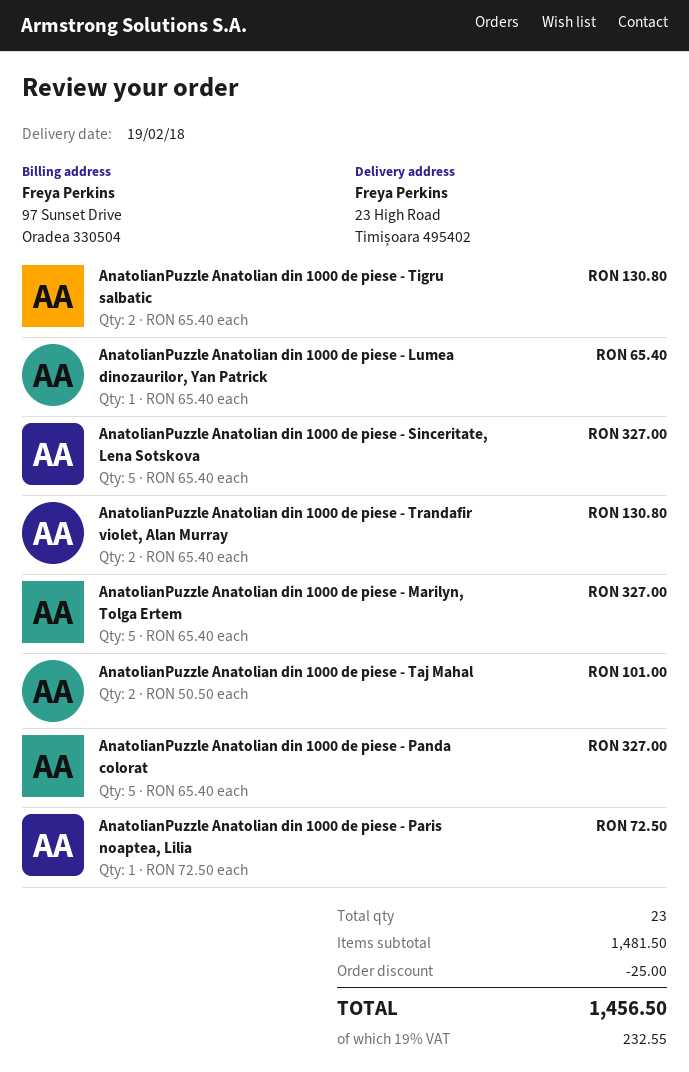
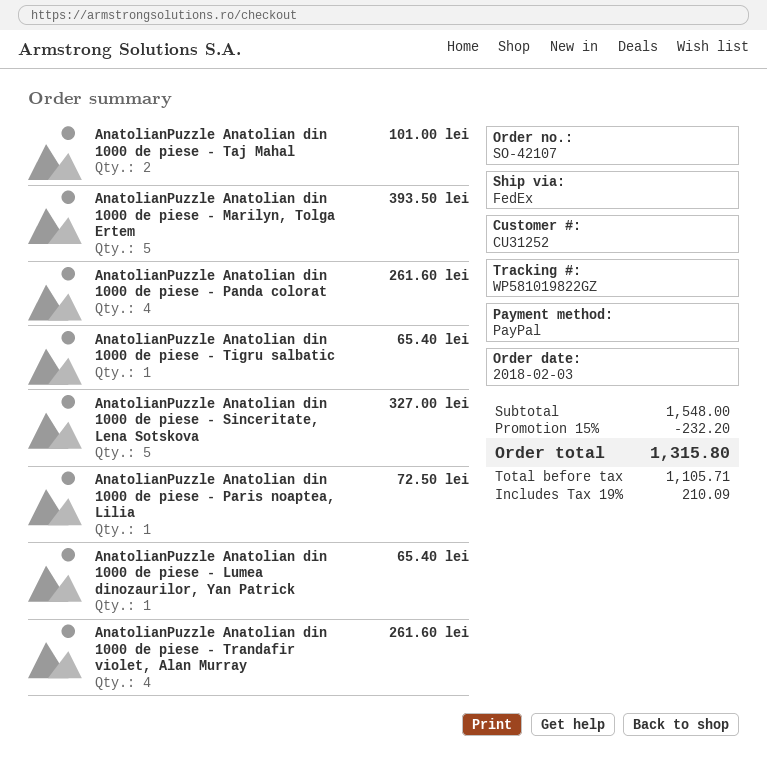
AnatolianPuzzle Anatolian din 1000 de piese - Tigru salbatic: 2 for 130.80 -> 1 for 65.40
AnatolianPuzzle Anatolian din 1000 de piese - Trandafir violet, Alan Murray: 2 for 130.80 -> 4 for 261.60
AnatolianPuzzle Anatolian din 1000 de piese - Marilyn, Tolga Ertem: 5 for 327.00 -> 5 for 393.50
AnatolianPuzzle Anatolian din 1000 de piese - Panda colorat: 5 for 327.00 -> 4 for 261.60
subtotal: 1481.50 -> 1548.00
discount: 25.00 -> 232.20
tax: 19% = 232.55 -> 19% = 210.09
total: 1456.50 -> 1315.80

